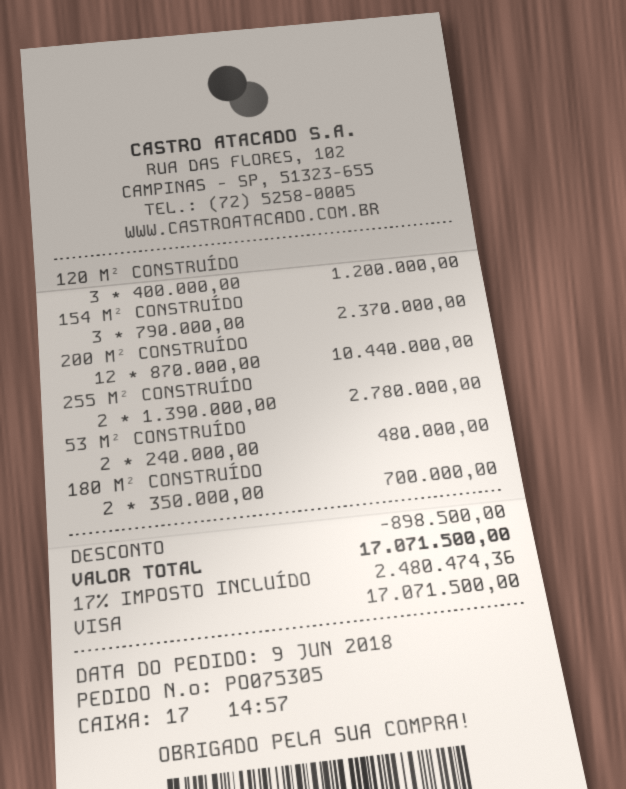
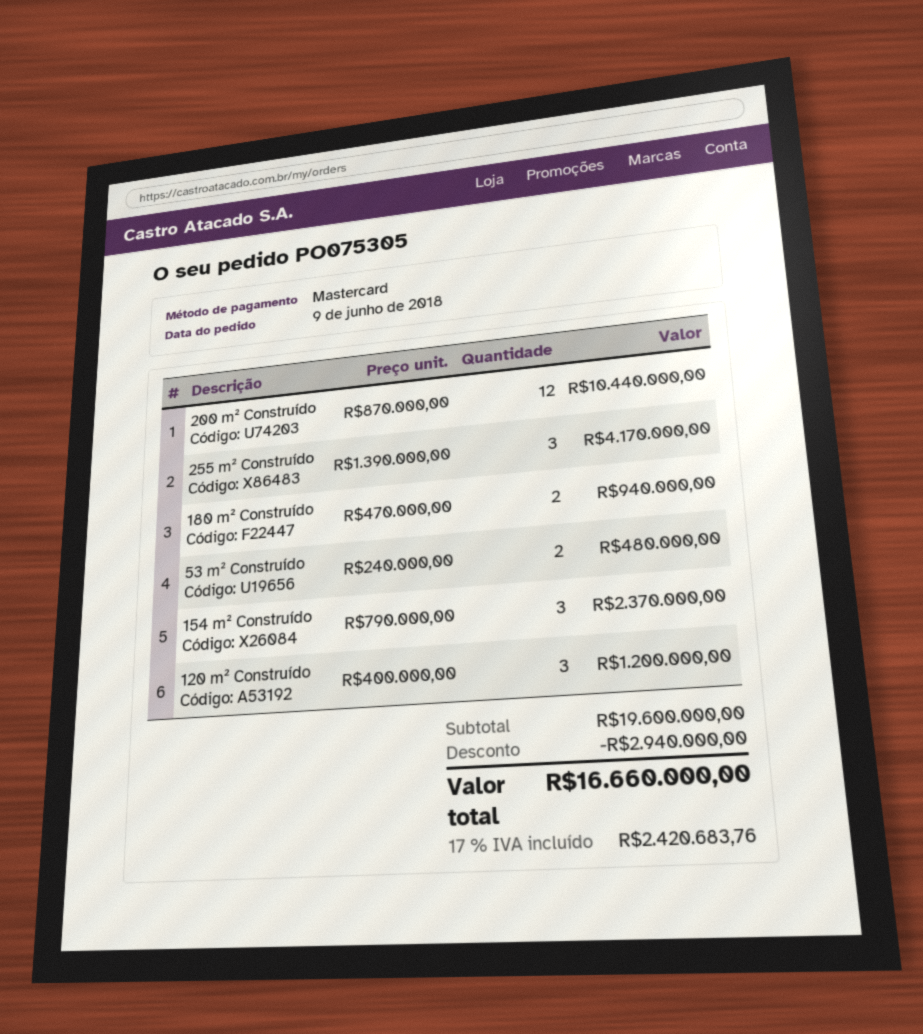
payment method: Visa -> Mastercard
255 M² CONSTRUÍDO: 2 x 1390000.00 = 2780000.00 -> 3 x 1390000.00 = 4170000.00
180 M² CONSTRUÍDO: 2 x 350000.00 = 700000.00 -> 2 x 470000.00 = 940000.00
discount: 898500.00 -> 2940000.00
tax: 17% = 2480474.36 -> 17% = 2420683.76
total: 17071500.00 -> 16660000.00

